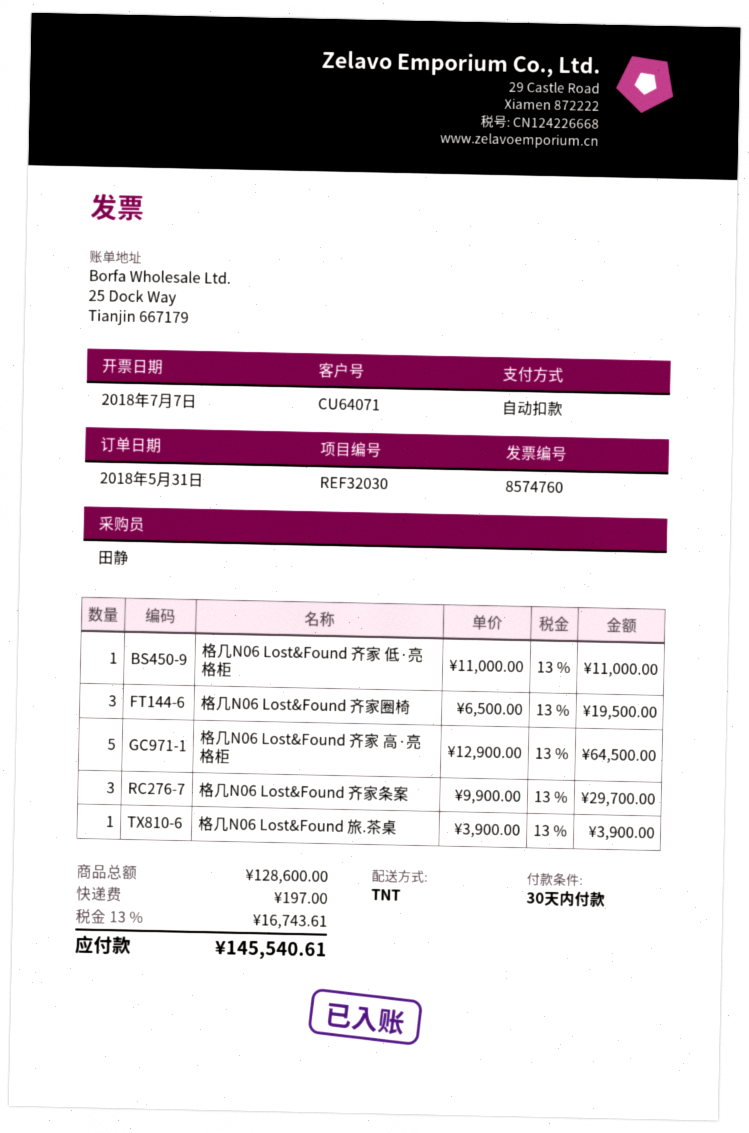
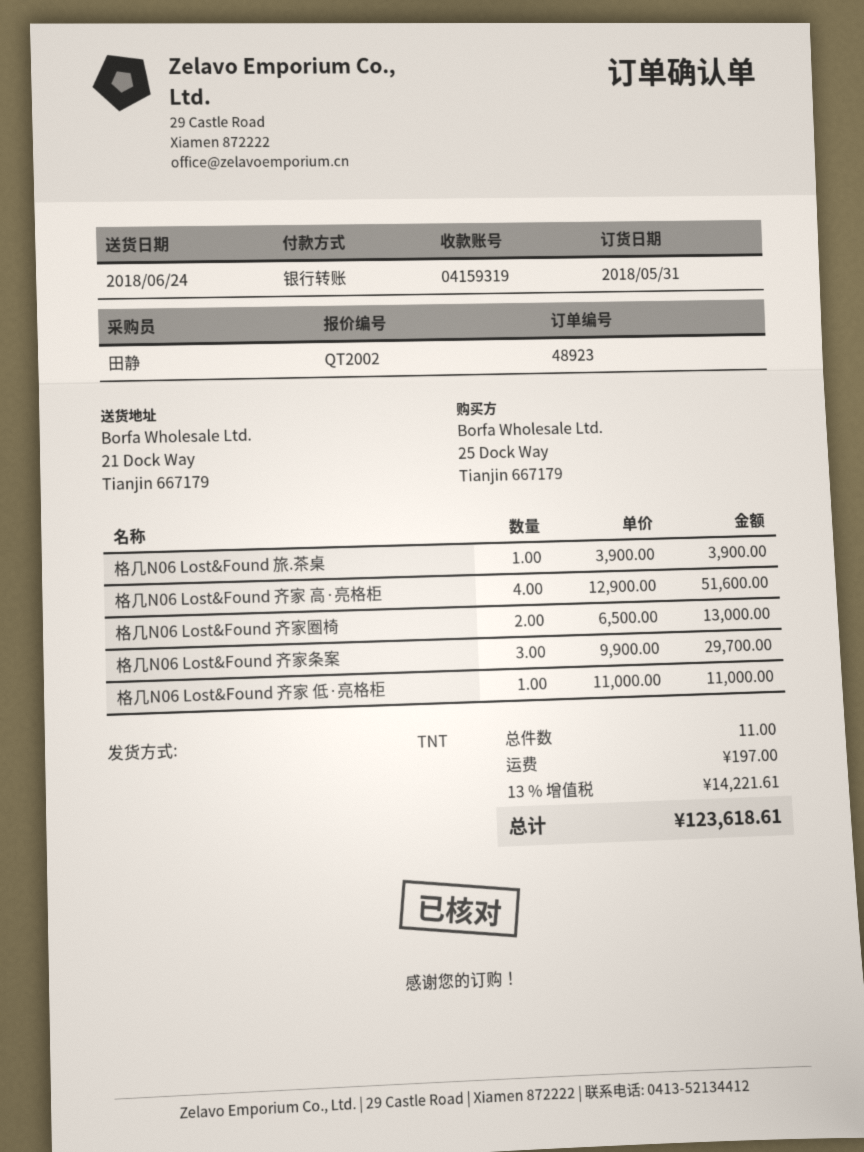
payment method: direct debit -> bank transfer
格几N06 Lost&Found 齐家圈椅: 3 x 6500.00 = 19500.00 -> 2 x 6500.00 = 13000.00
格几N06 Lost&Found 齐家 高·亮格柜: 5 x 12900.00 = 64500.00 -> 4 x 12900.00 = 51600.00
tax: 13% = 16743.61 -> 13% = 14221.61
total: 145540.61 -> 123618.61

